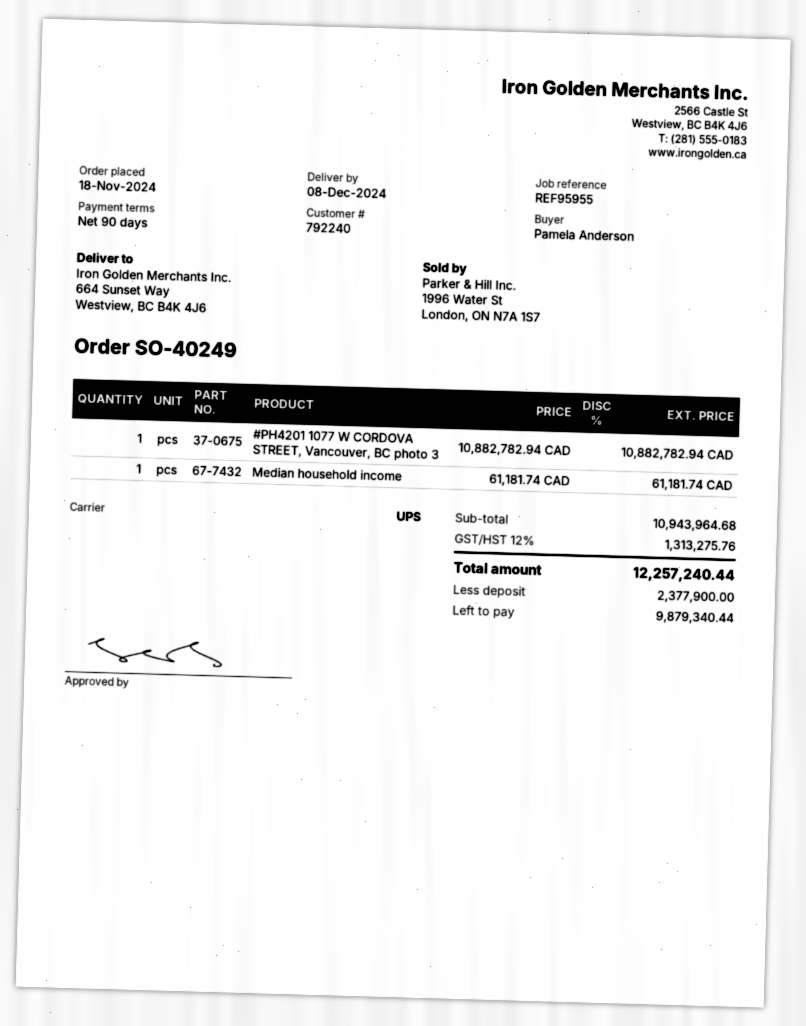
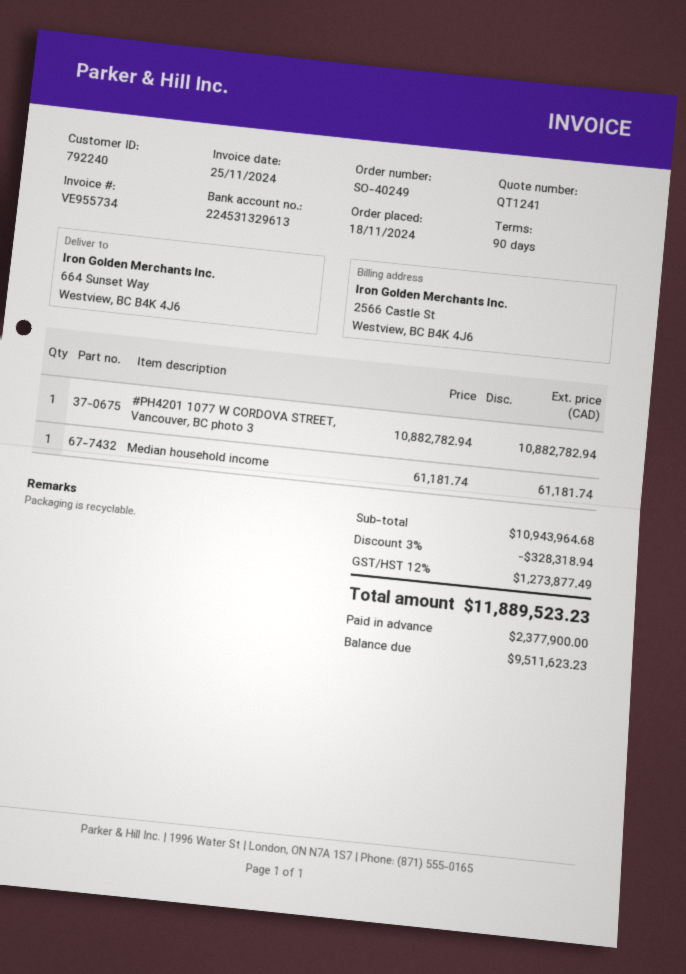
discount: none -> 3% = 328318.94
tax: 12% = 1313275.76 -> 12% = 1273877.49
total: 12257240.44 -> 11889523.23
balance: 9879340.44 -> 9511623.23

